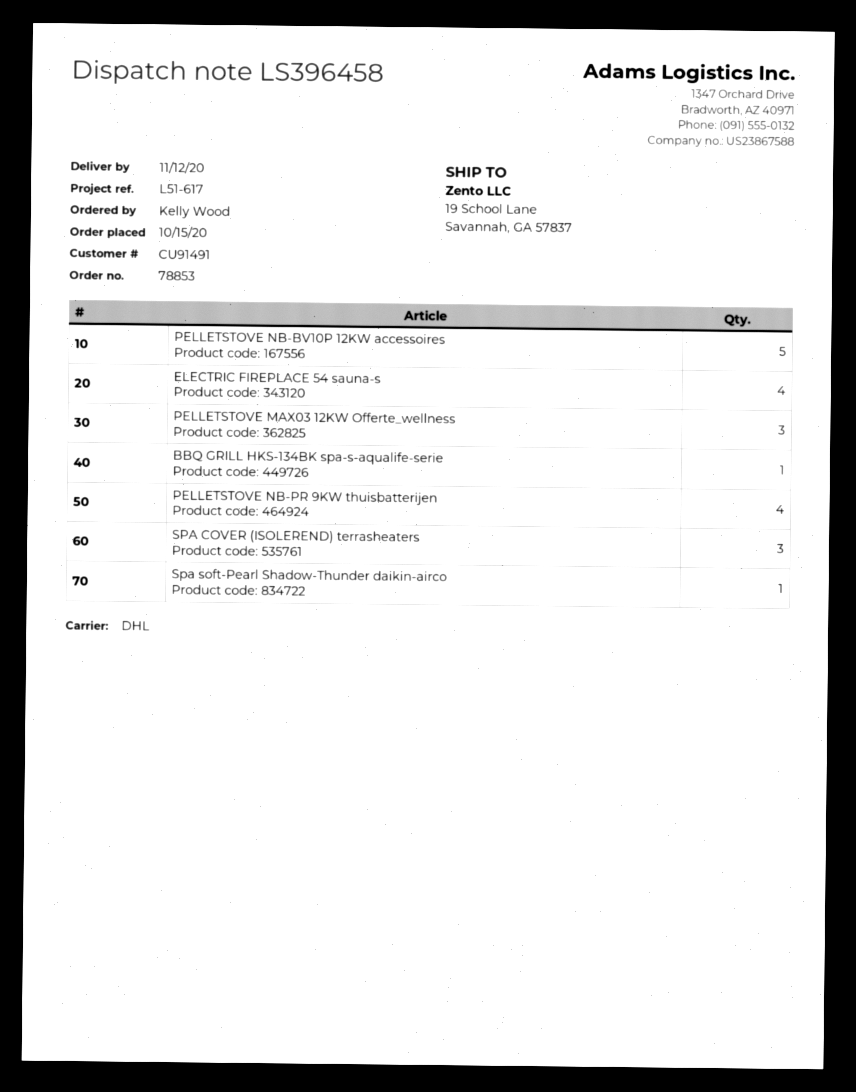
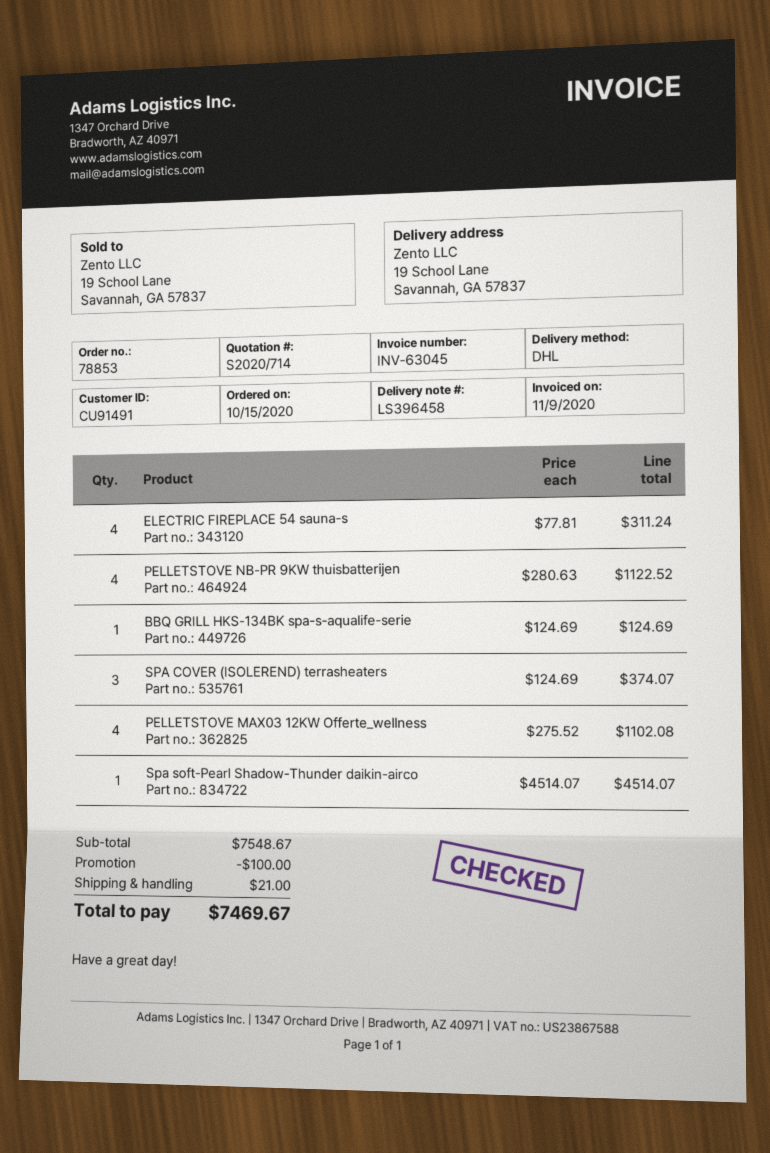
PELLETSTOVE NB-BV10P 12KW accessoires: 5 -> none
PELLETSTOVE MAX03 12KW Offerte_wellness: 3 -> 4

